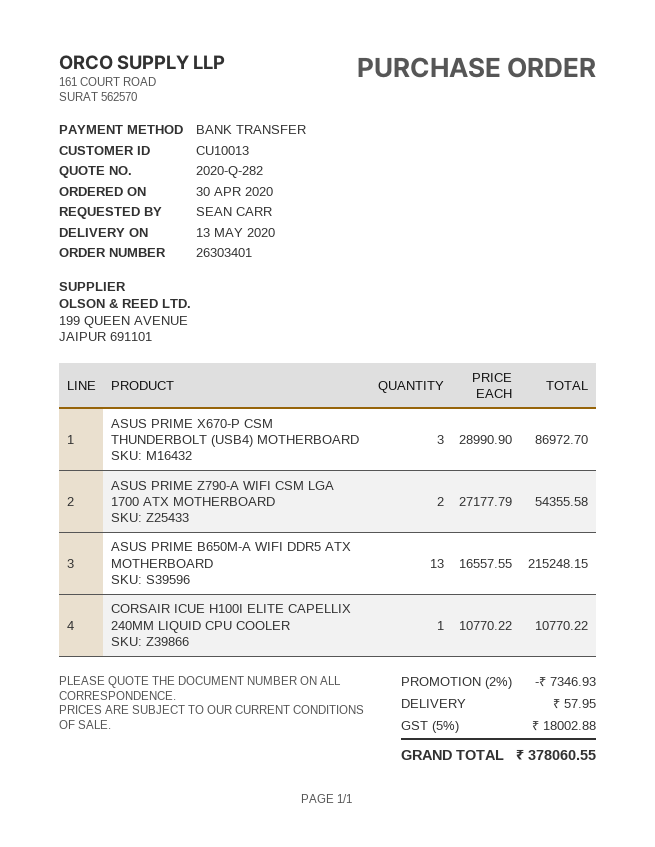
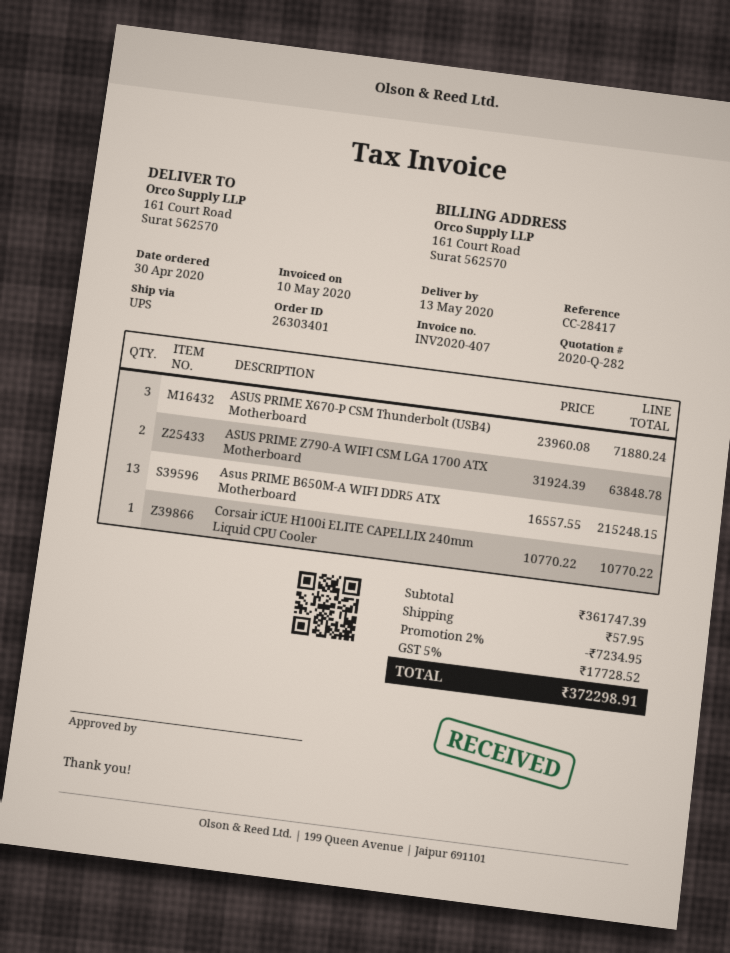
ASUS PRIME X670-P CSM THUNDERBOLT (USB4) MOTHERBOARD: 3 x 28990.90 = 86972.70 -> 3 x 23960.08 = 71880.24
ASUS PRIME Z790-A WIFI CSM LGA 1700 ATX MOTHERBOARD: 2 x 27177.79 = 54355.58 -> 2 x 31924.39 = 63848.78
discount: 2% = 7346.93 -> 2% = 7234.95
tax: 5% = 18002.88 -> 5% = 17728.52
total: 378060.55 -> 372298.91

